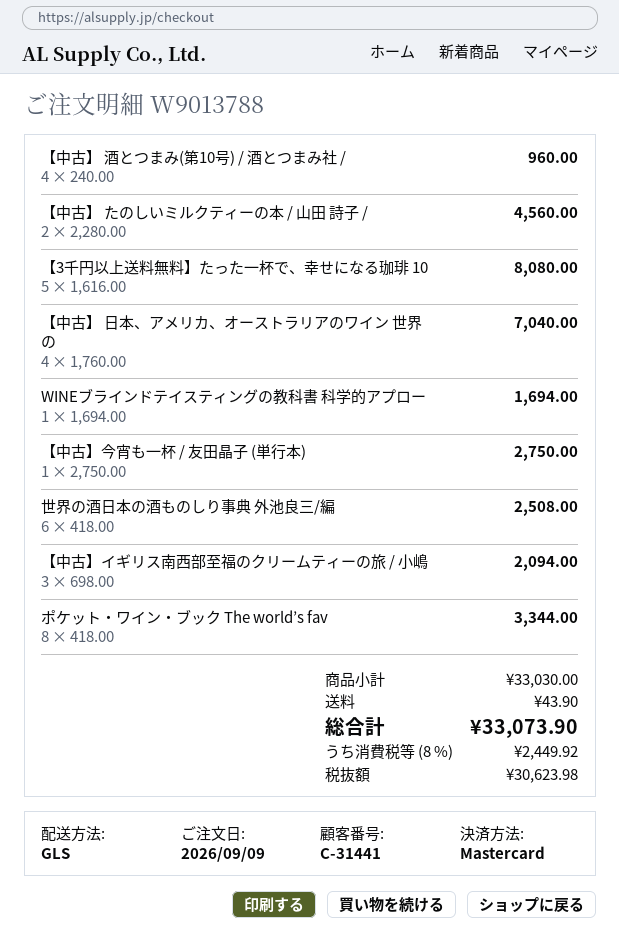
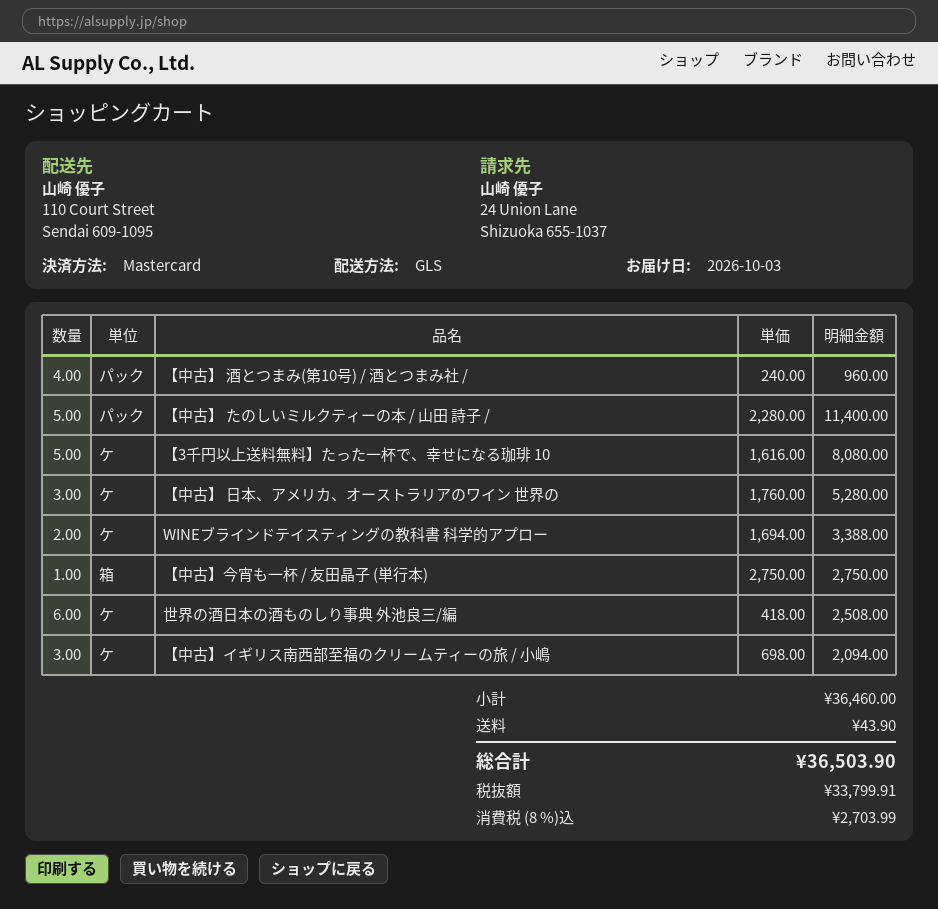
【中古】 たのしいミルクティーの本 / 山田 詩子 /: 2 x 2280.00 = 4560.00 -> 5 x 2280.00 = 11400.00
【中古】 日本、アメリカ、オーストラリアのワイン 世界の: 4 x 1760.00 = 7040.00 -> 3 x 1760.00 = 5280.00
WINEブラインドテイスティングの教科書 科学的アプロー: 1 x 1694.00 = 1694.00 -> 2 x 1694.00 = 3388.00
ポケット・ワイン・ブック The world’s fav: 8 x 418.00 = 3344.00 -> none
subtotal: 33030.00 -> 36460.00
net: 30623.98 -> 33799.91
tax: 8% = 2449.92 -> 8% = 2703.99
total: 33073.90 -> 36503.90

